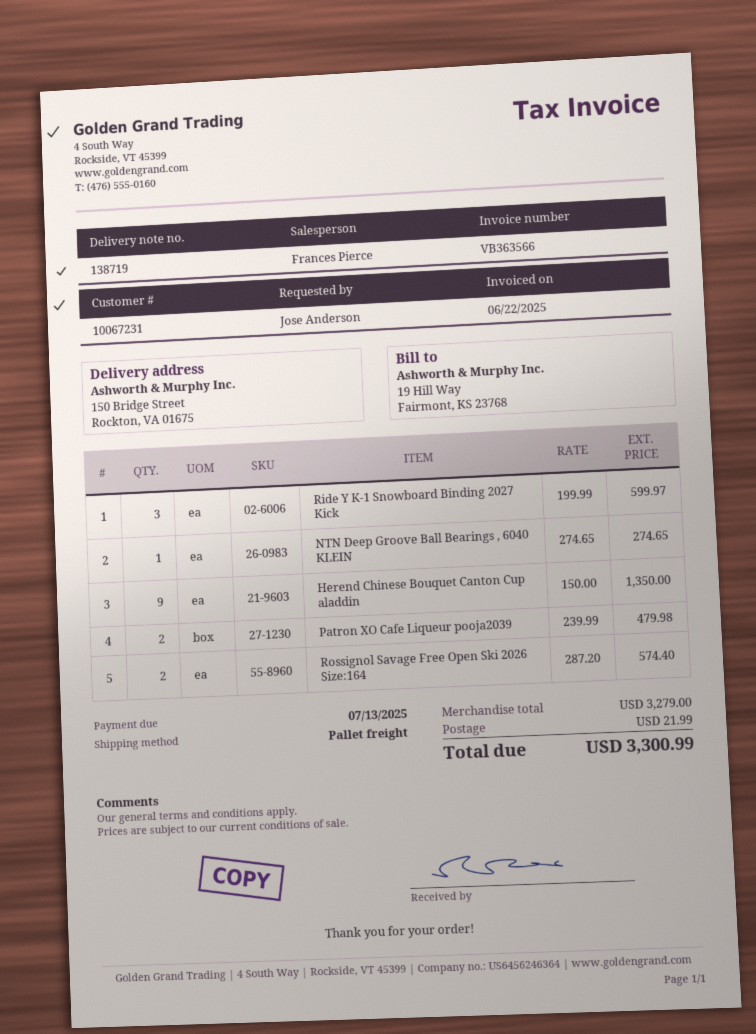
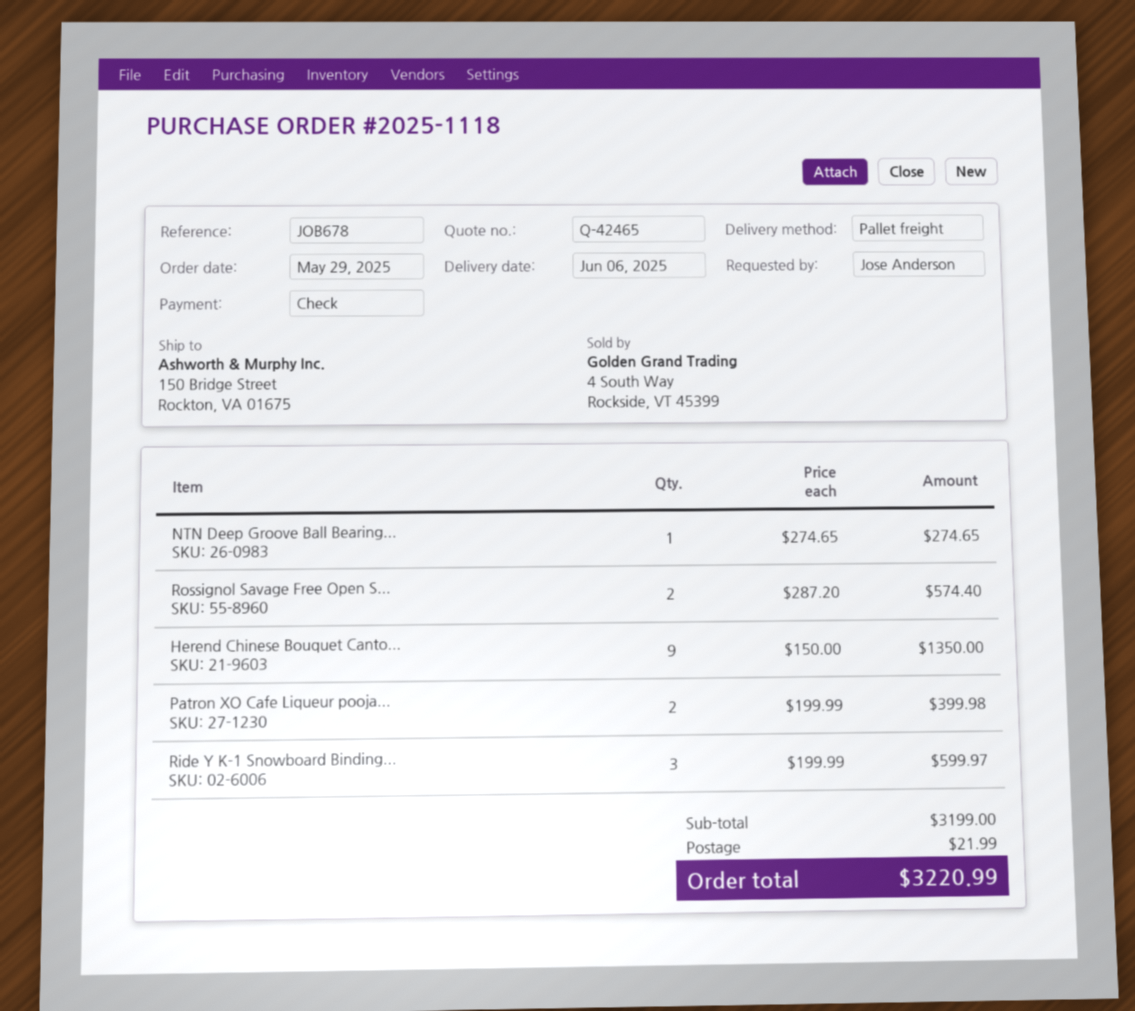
Patron XO Cafe Liqueur pooja2039: 2 x 239.99 = 479.98 -> 2 x 199.99 = 399.98
subtotal: 3279.00 -> 3199.00
total: 3300.99 -> 3220.99

